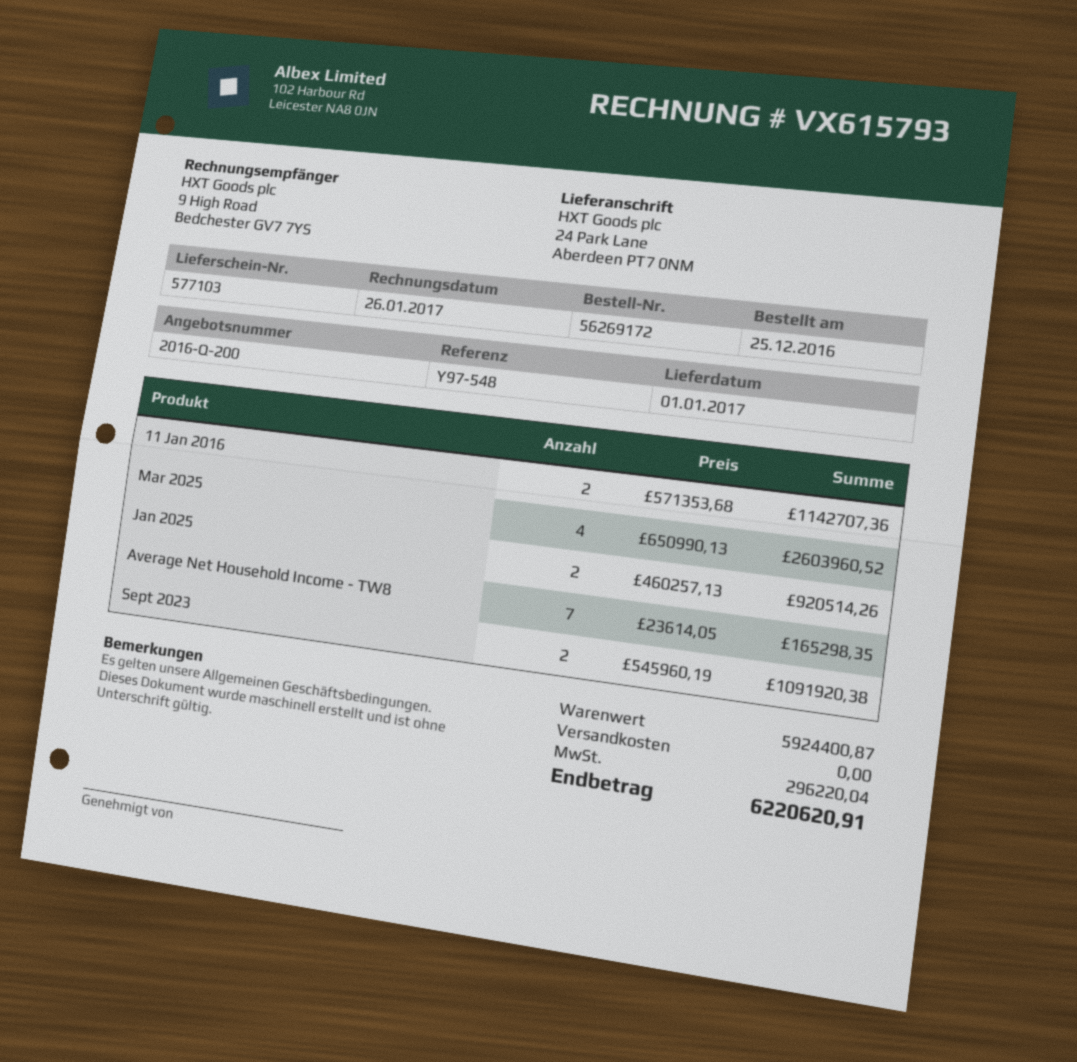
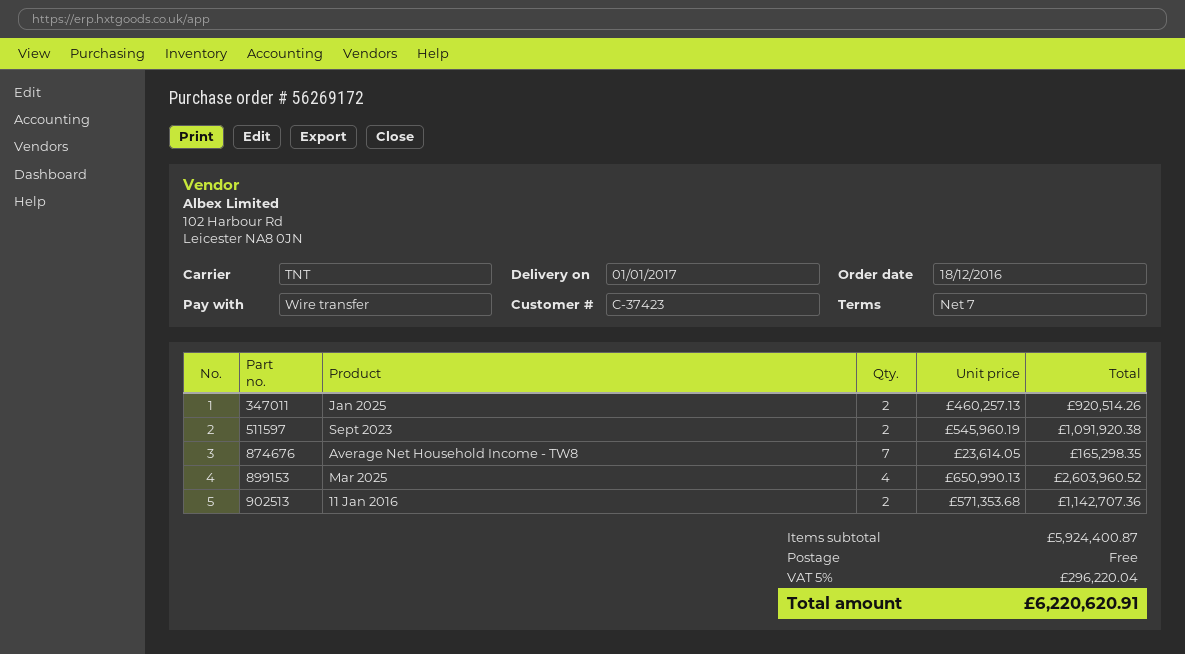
order date: 2016-12-25 -> 2016-12-18

